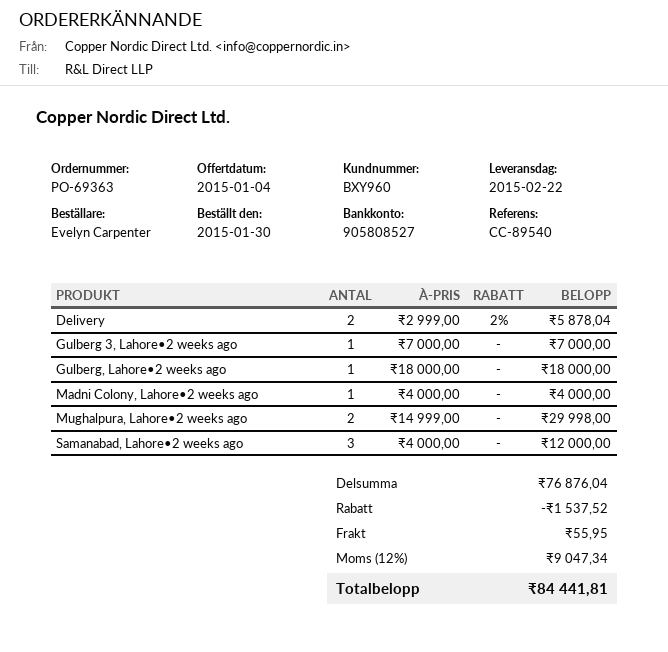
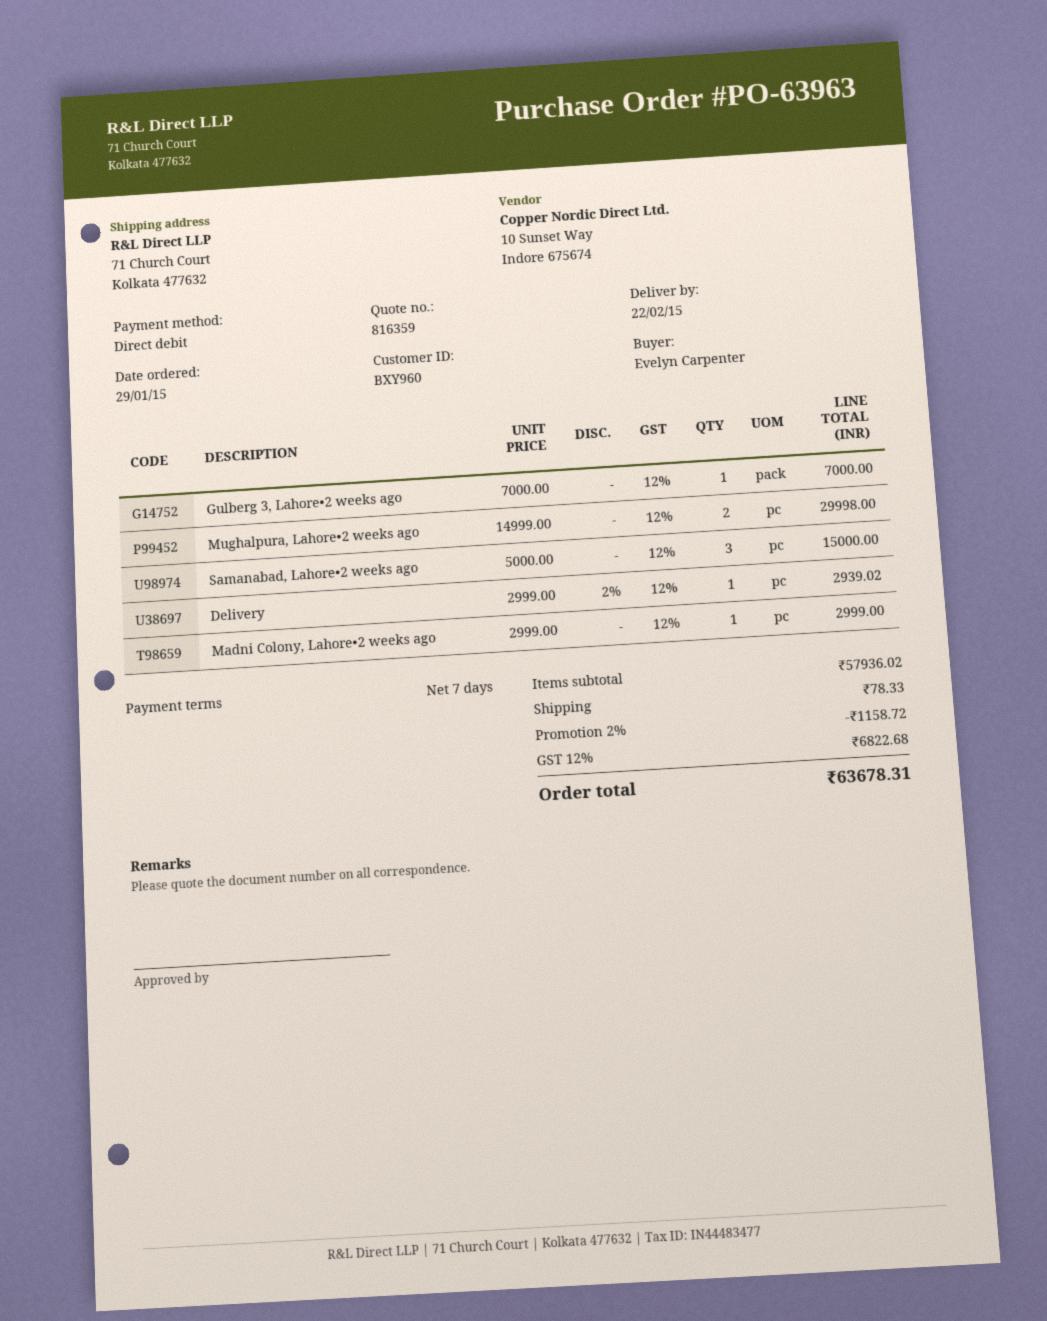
order number: PO-69363 -> PO-63963
order date: 2015-01-30 -> 2015-01-29
Delivery: 2 x 2999.00 - 2% = 5878.04 -> 1 x 2999.00 - 2% = 2939.02
Gulberg, Lahore•2 weeks ago: 1 x 18000.00 = 18000.00 -> none
Madni Colony, Lahore•2 weeks ago: 1 x 4000.00 = 4000.00 -> 1 x 2999.00 = 2999.00
Samanabad, Lahore•2 weeks ago: 3 x 4000.00 = 12000.00 -> 3 x 5000.00 = 15000.00
subtotal: 76876.04 -> 57936.02
discount: 1537.52 -> 1158.72
shipping: 55.95 -> 78.33
tax: 12% = 9047.34 -> 12% = 6822.68
total: 84441.81 -> 63678.31

